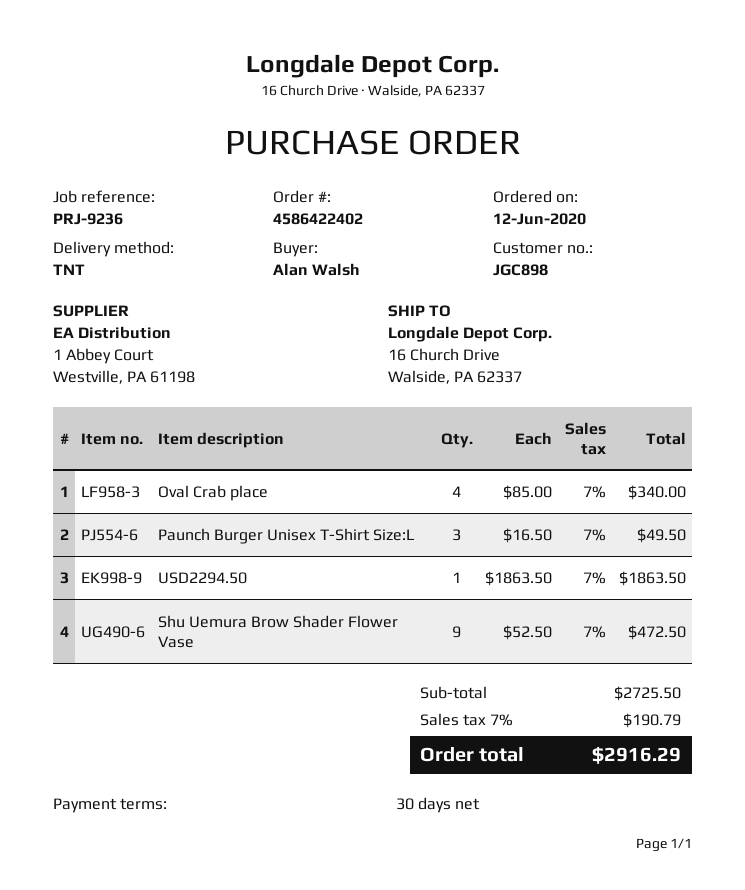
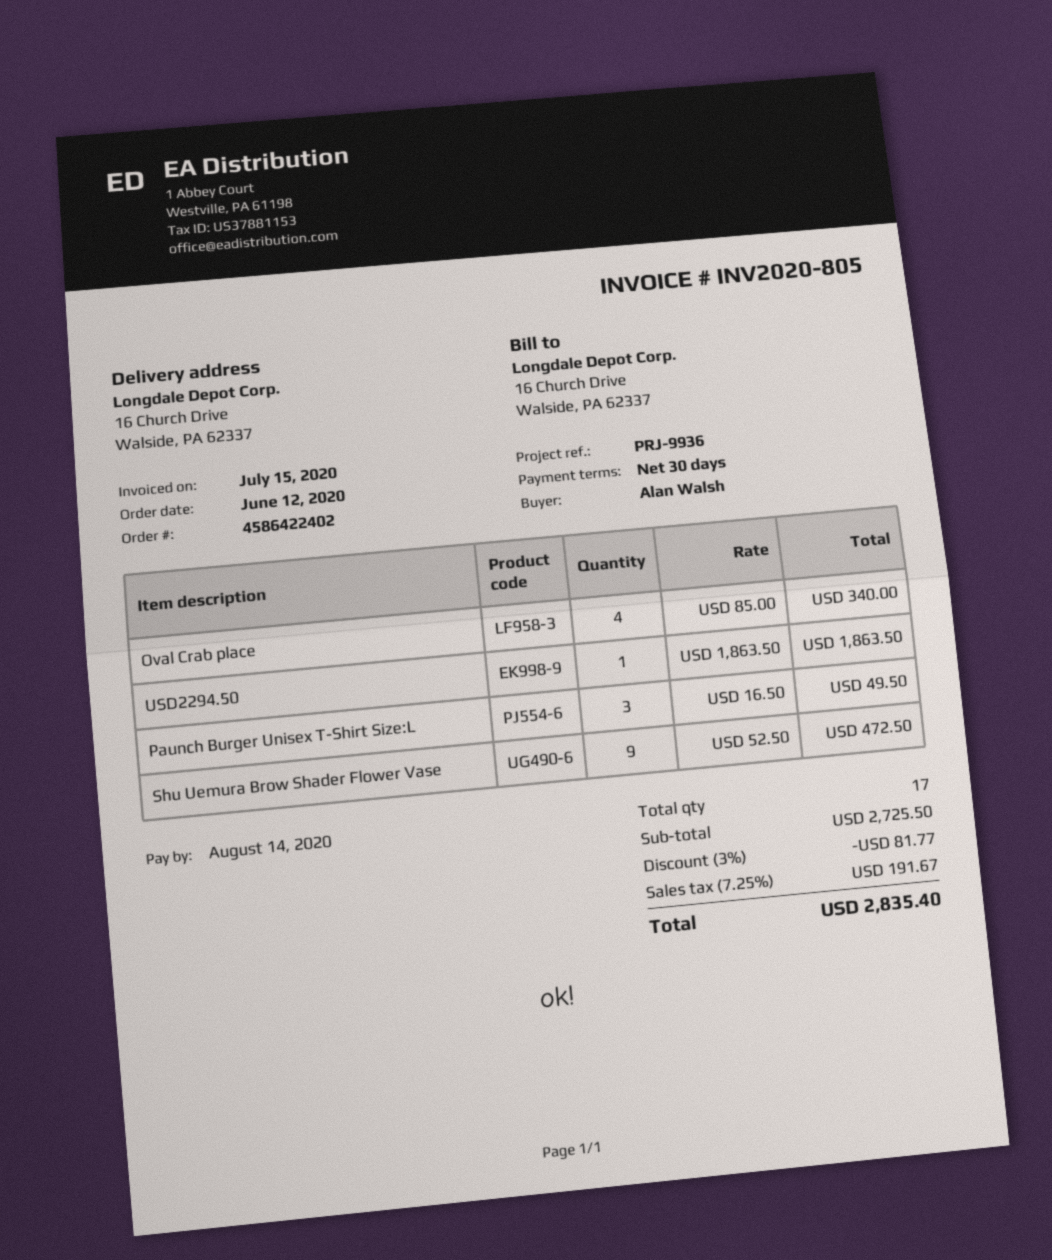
reference: PRJ-9236 -> PRJ-9936
discount: none -> 3% = 81.77
tax: 7% = 190.79 -> 7.25% = 191.67
total: 2916.29 -> 2835.40

